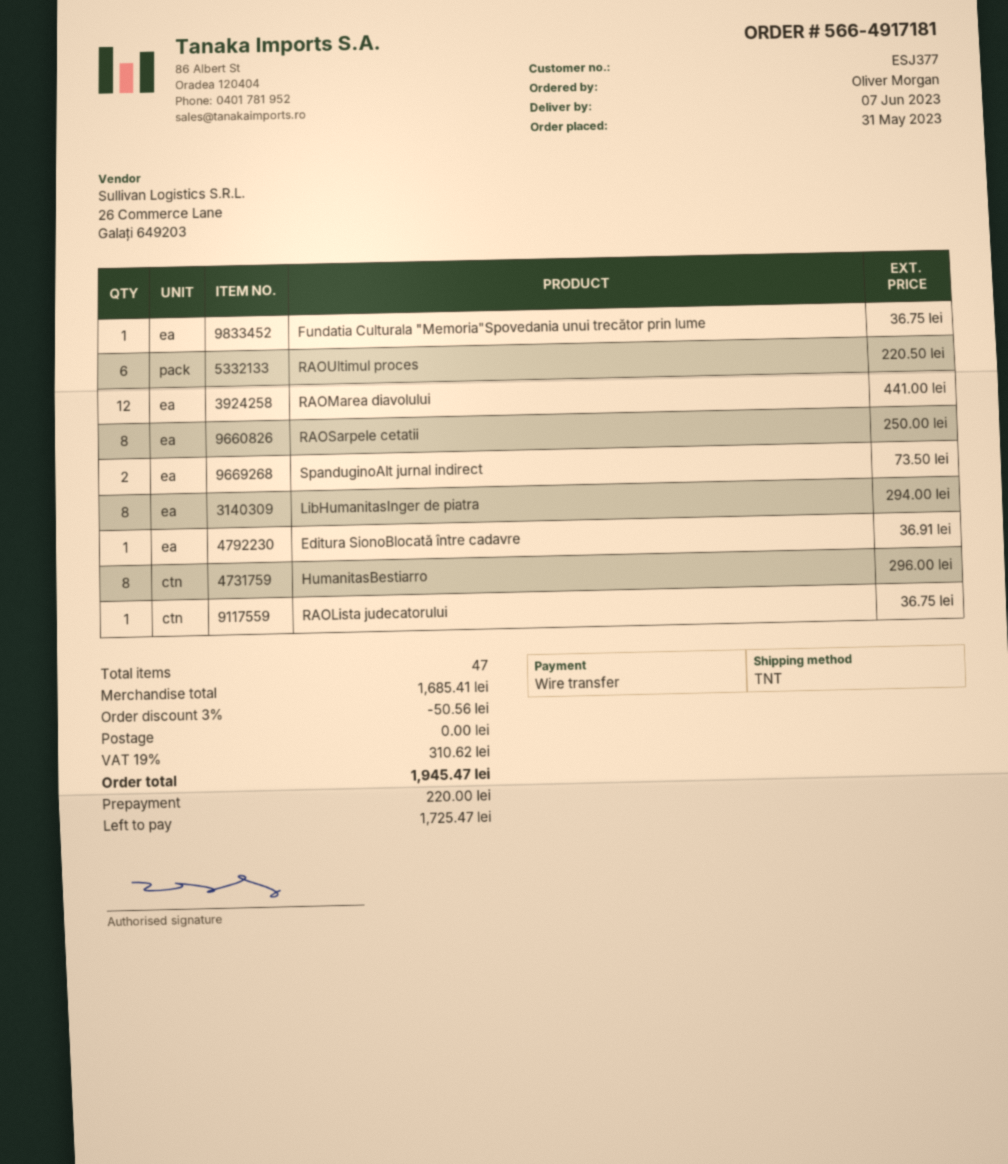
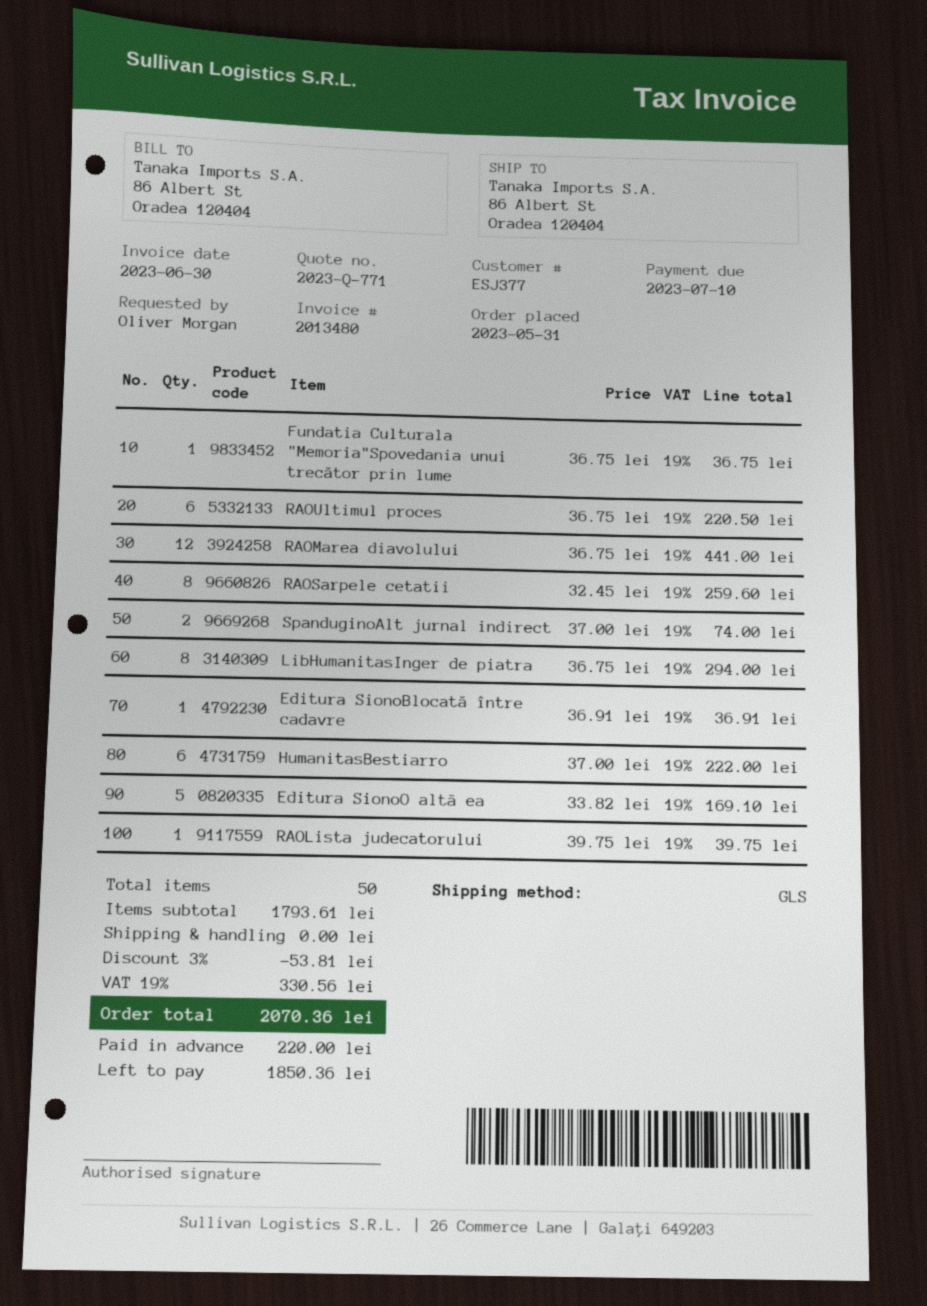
shipping method: TNT -> GLS
RAOSarpele cetatii: 8 for 250.00 -> 8 for 259.60
SpanduginoAlt jurnal indirect: 2 for 73.50 -> 2 for 74.00
HumanitasBestiarro: 8 for 296.00 -> 6 for 222.00
RAOLista judecatorului: 1 for 36.75 -> 1 for 39.75
Editura SionoO altă ea: none -> 5 for 169.10
total quantity: 47 -> 50
subtotal: 1685.41 -> 1793.61
discount: 3% = 50.56 -> 3% = 53.81
tax: 19% = 310.62 -> 19% = 330.56
total: 1945.47 -> 2070.36
balance: 1725.47 -> 1850.36

